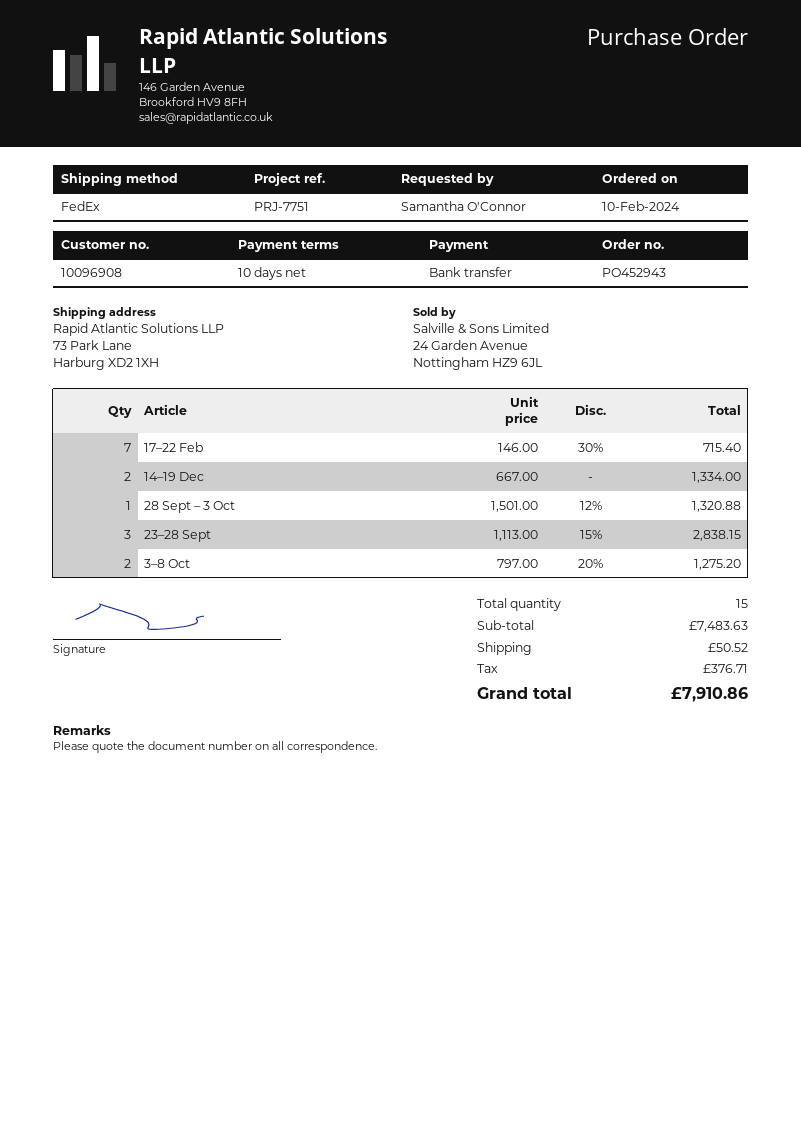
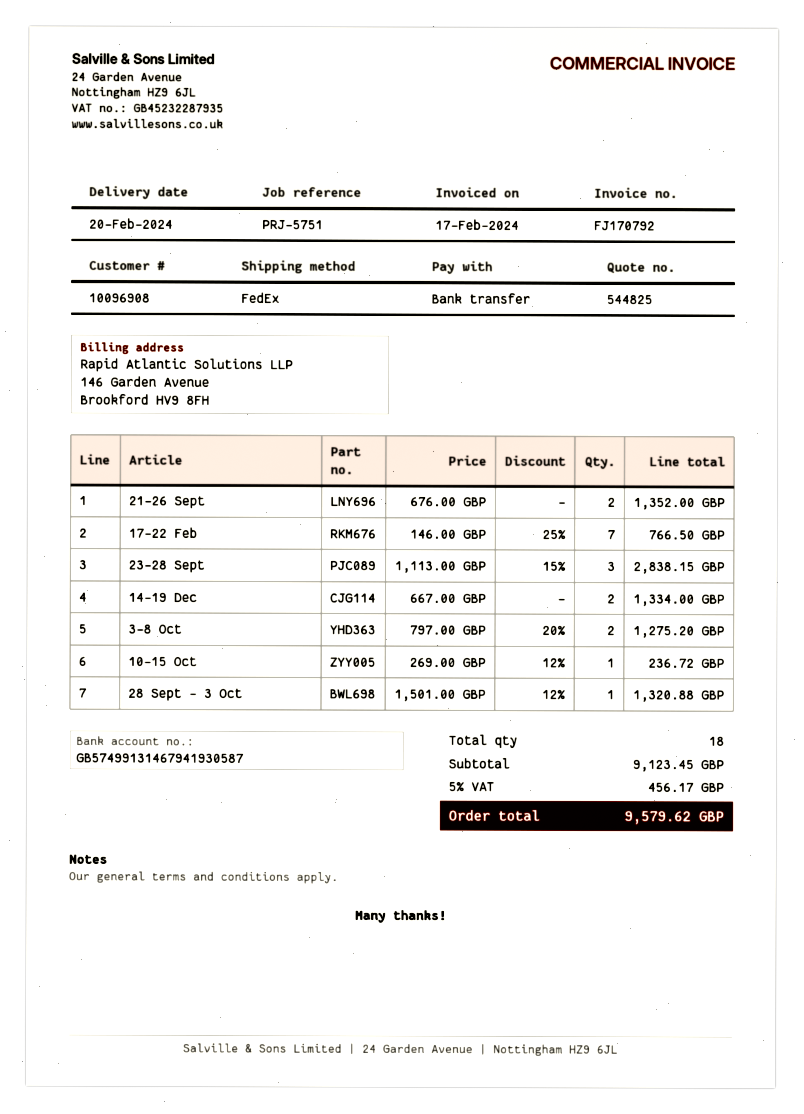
reference: PRJ-7751 -> PRJ-5751
17–22 Feb: 7 x 146.00 - 30% = 715.40 -> 7 x 146.00 - 25% = 766.50
21–26 Sept: none -> 2 x 676.00 = 1352.00
10–15 Oct: none -> 1 x 269.00 - 12% = 236.72
total quantity: 15 -> 18
subtotal: 7483.63 -> 9123.45
shipping: 50.52 -> none
tax: 376.71 -> 456.17
total: 7910.86 -> 9579.62

